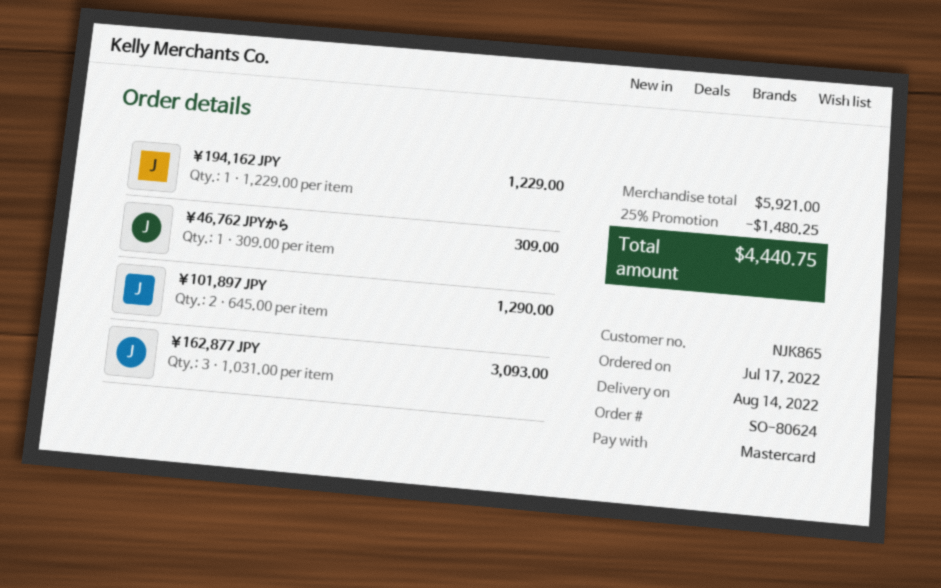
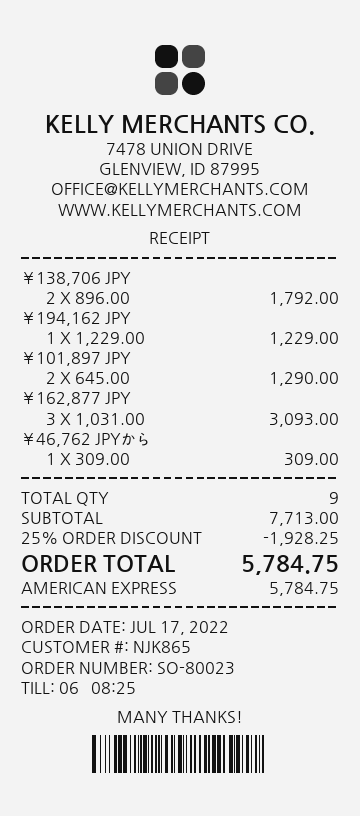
order number: SO-80624 -> SO-80023
payment method: Mastercard -> American Express
¥138,706 JPY: none -> 2 x 896.00 = 1792.00
subtotal: 5921.00 -> 7713.00
discount: 25% = 1480.25 -> 25% = 1928.25
total: 4440.75 -> 5784.75

